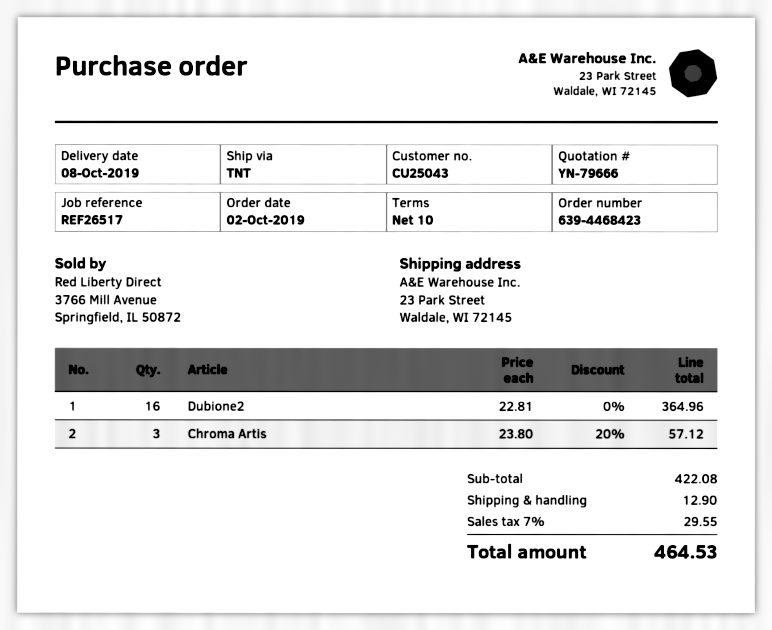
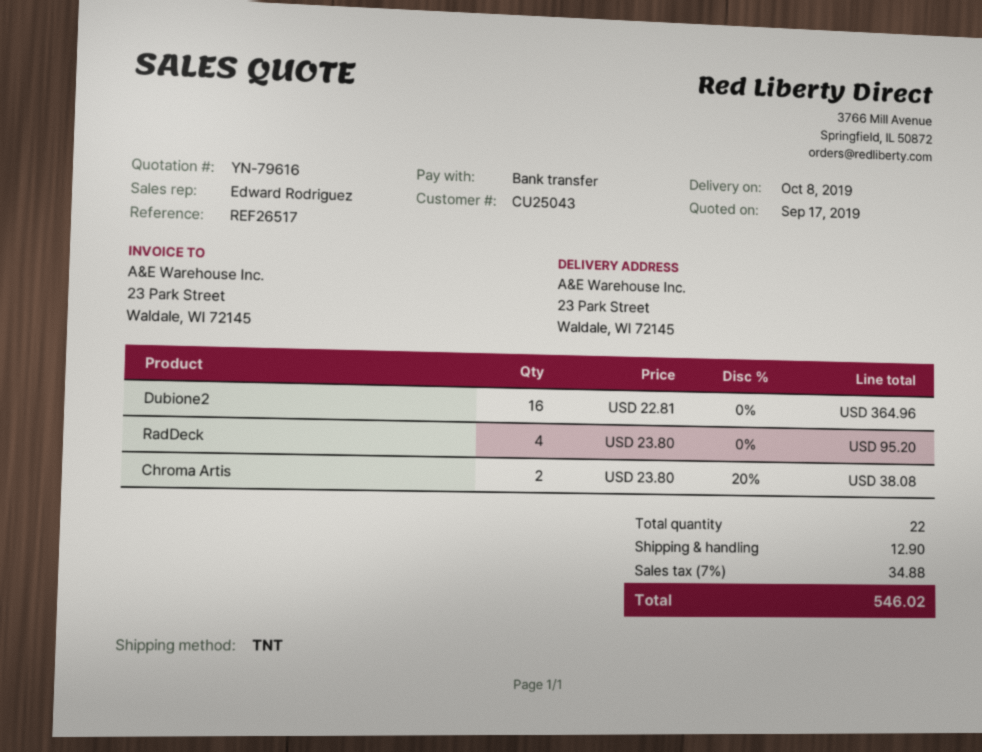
quote number: YN-79666 -> YN-79616
Chroma Artis: 3 x 23.80 - 20% = 57.12 -> 2 x 23.80 - 20% = 38.08
RadDeck: none -> 4 x 23.80 = 95.20
tax: 7% = 29.55 -> 7% = 34.88
total: 464.53 -> 546.02

